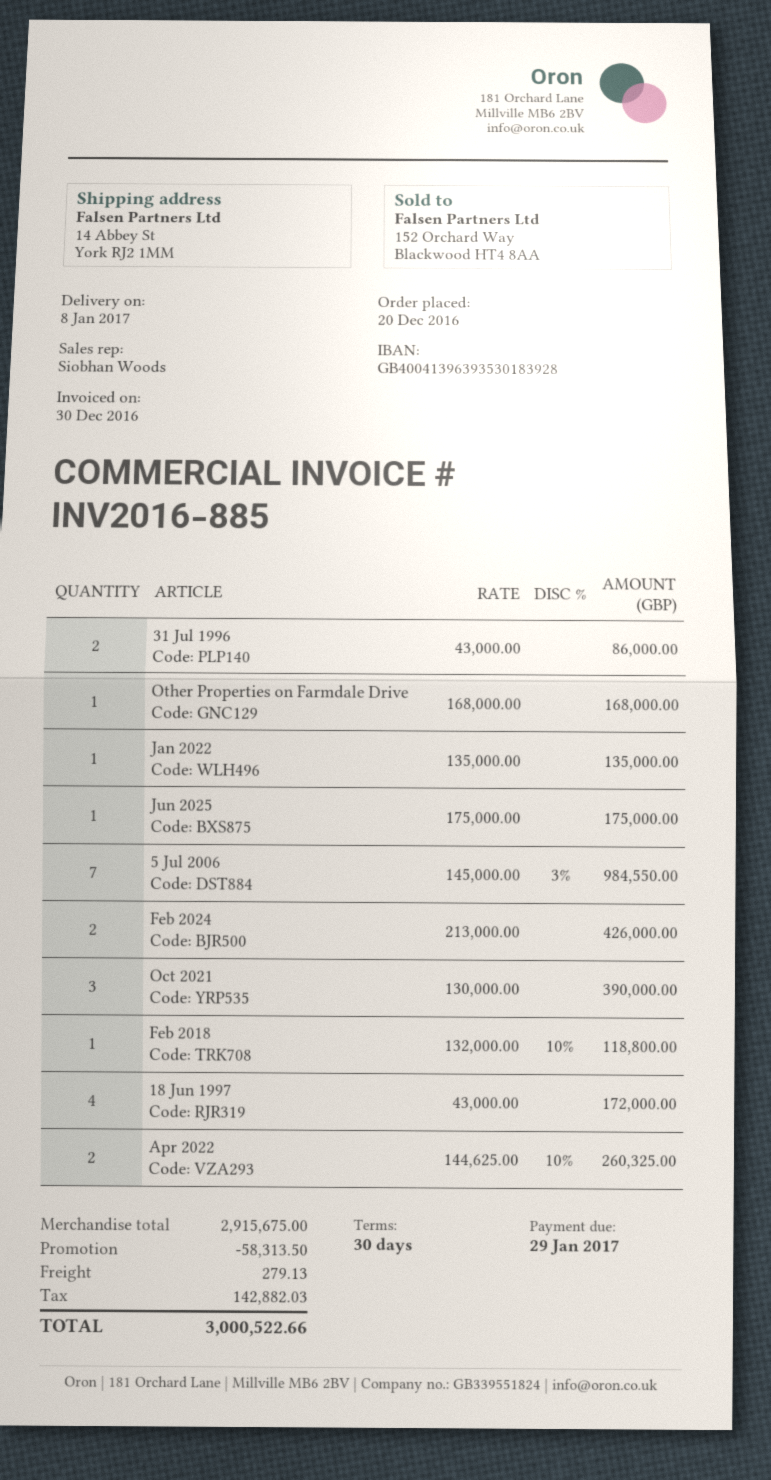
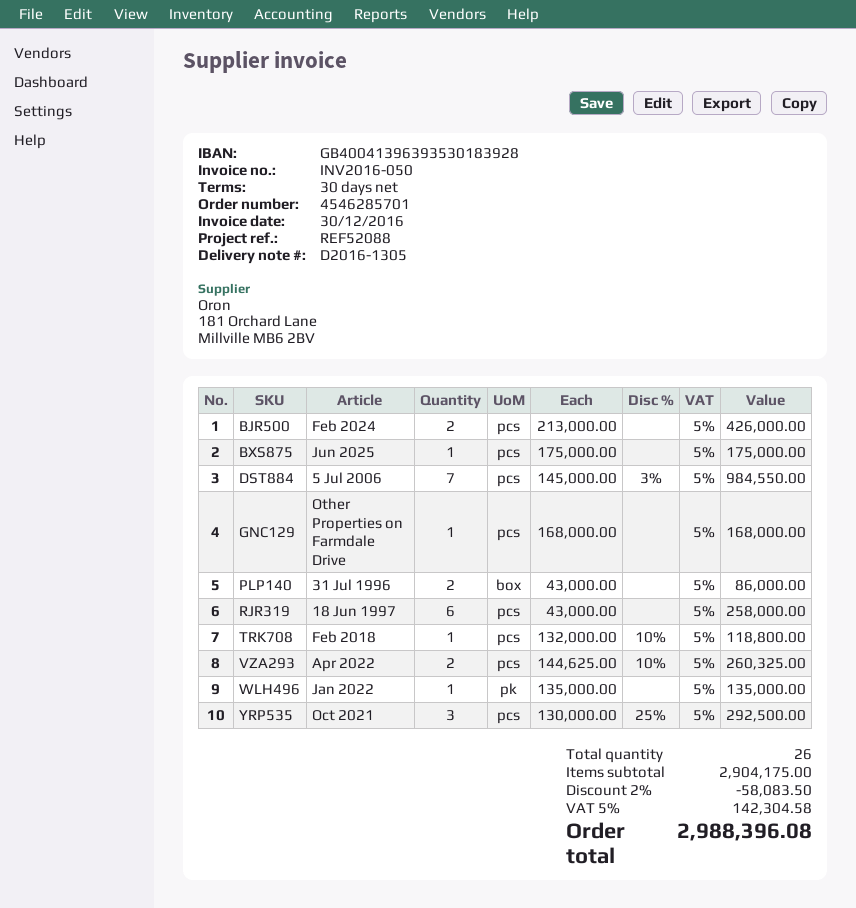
invoice number: INV2016-885 -> INV2016-050
Oct 2021: 3 x 130000.00 = 390000.00 -> 3 x 130000.00 - 25% = 292500.00
18 Jun 1997: 4 x 43000.00 = 172000.00 -> 6 x 43000.00 = 258000.00
subtotal: 2915675.00 -> 2904175.00
discount: 58313.50 -> 58083.50
shipping: 279.13 -> none
tax: 142882.03 -> 142304.58
total: 3000522.66 -> 2988396.08

